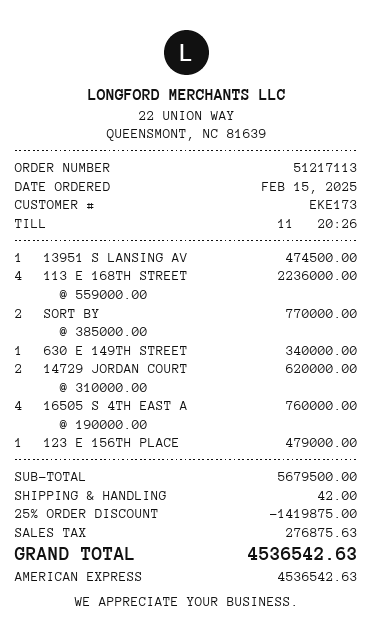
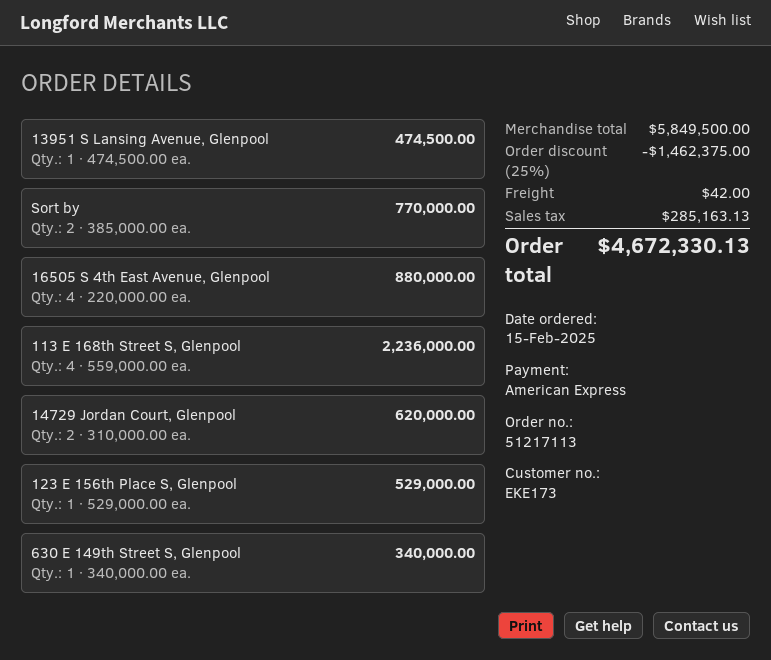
16505 S 4TH EAST A: 4 x 190000.00 = 760000.00 -> 4 x 220000.00 = 880000.00
123 E 156TH PLACE: 1 x 479000.00 = 479000.00 -> 1 x 529000.00 = 529000.00
subtotal: 5679500.00 -> 5849500.00
discount: 25% = 1419875.00 -> 25% = 1462375.00
tax: 276875.63 -> 285163.13
total: 4536542.63 -> 4672330.13

